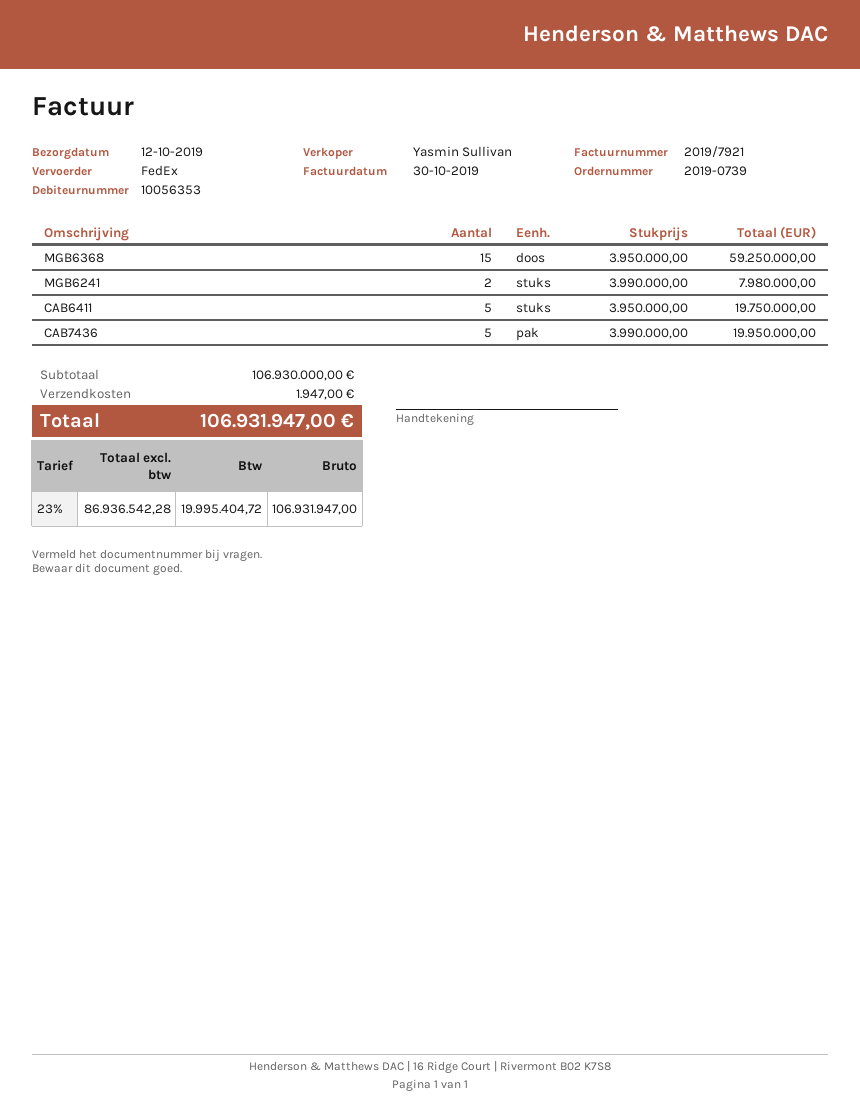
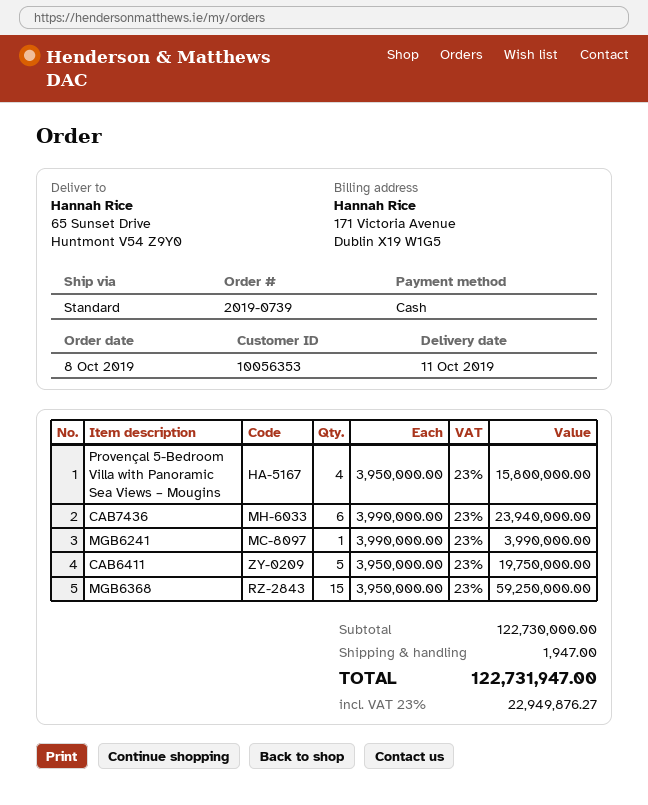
delivery date: 2019-10-12 -> 2019-10-11
shipping method: FedEx -> standard
MGB6241: 2 x 3990000.00 = 7980000.00 -> 1 x 3990000.00 = 3990000.00
CAB7436: 5 x 3990000.00 = 19950000.00 -> 6 x 3990000.00 = 23940000.00
Provençal 5-Bedroom Villa with Panoramic Sea Views – Mougins: none -> 4 x 3950000.00 = 15800000.00
subtotal: 106930000.00 -> 122730000.00
tax: 23% = 19995404.72 -> 23% = 22949876.27
total: 106931947.00 -> 122731947.00

